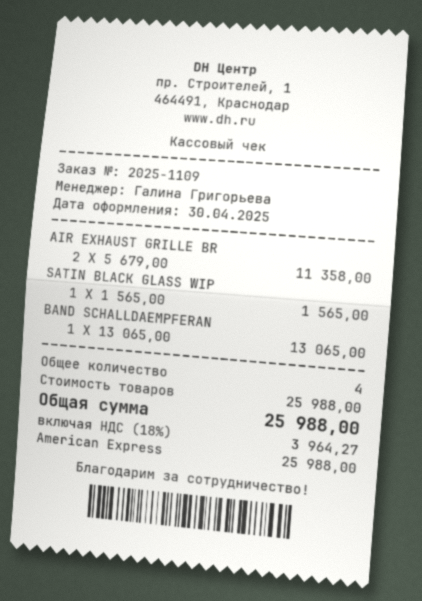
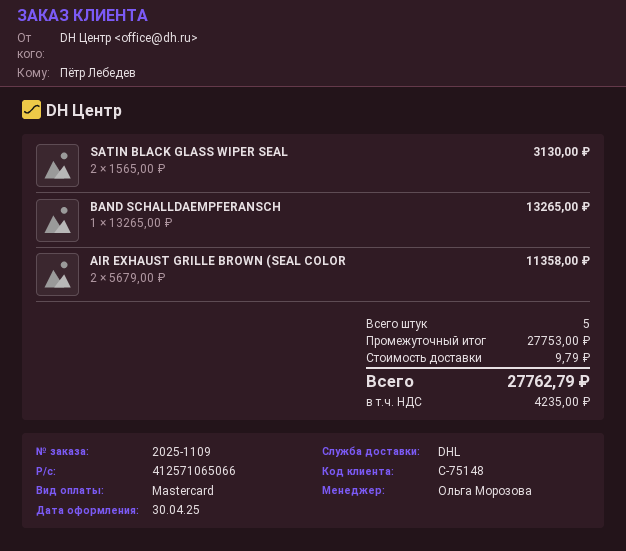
sales rep: Галина Григорьева -> Ольга Морозова
payment method: American Express -> Mastercard
SATIN BLACK GLASS WIP: 1 x 1565.00 = 1565.00 -> 2 x 1565.00 = 3130.00
BAND SCHALLDAEMPFERAN: 1 x 13065.00 = 13065.00 -> 1 x 13265.00 = 13265.00
total quantity: 4 -> 5
subtotal: 25988.00 -> 27753.00
shipping: none -> 9.79
tax: 3964.27 -> 4235.00
total: 25988.00 -> 27762.79

